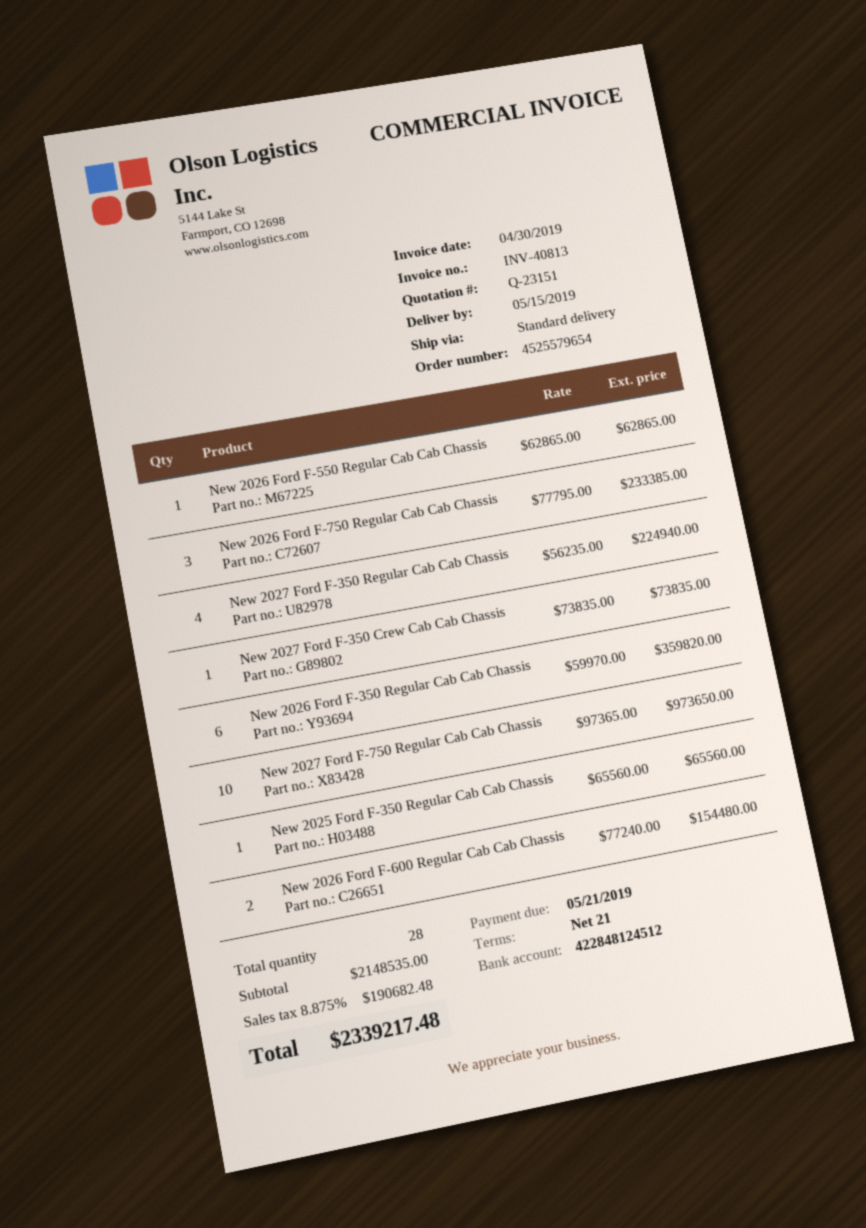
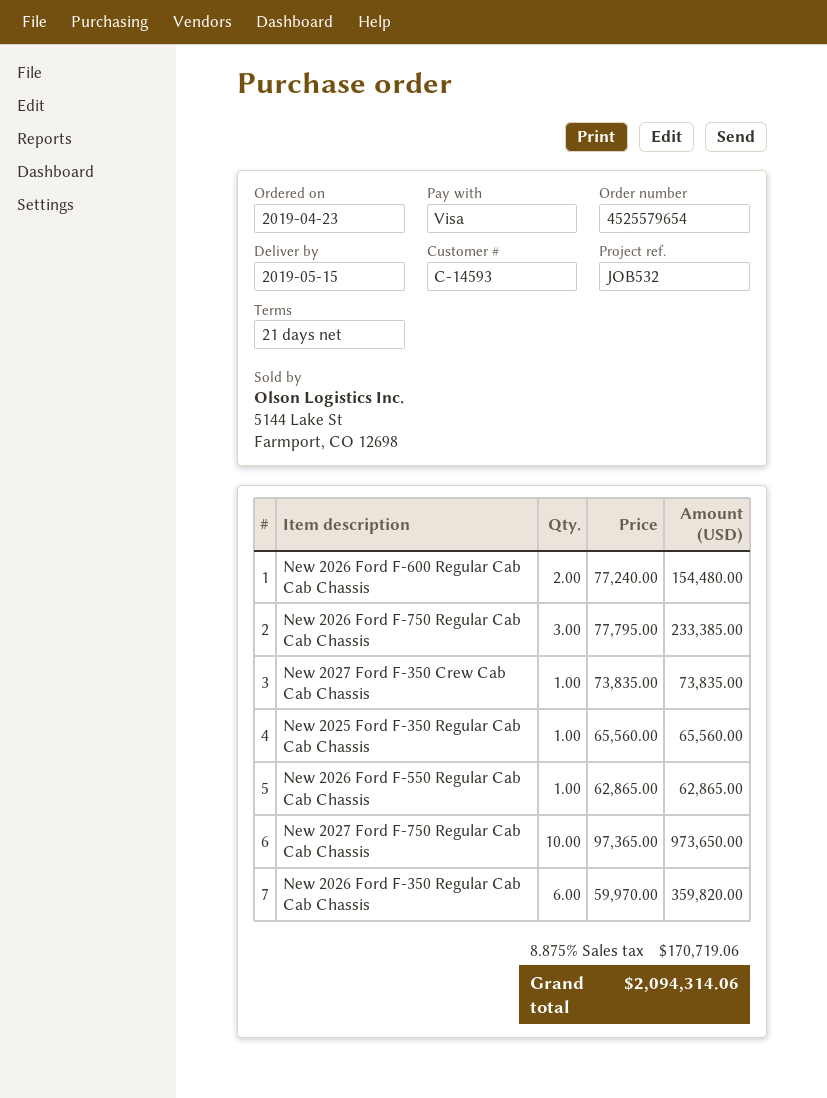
New 2027 Ford F-350 Regular Cab Cab Chassis: 4 x 56235.00 = 224940.00 -> none
tax: 8.875% = 190682.48 -> 8.875% = 170719.06
total: 2339217.48 -> 2094314.06

